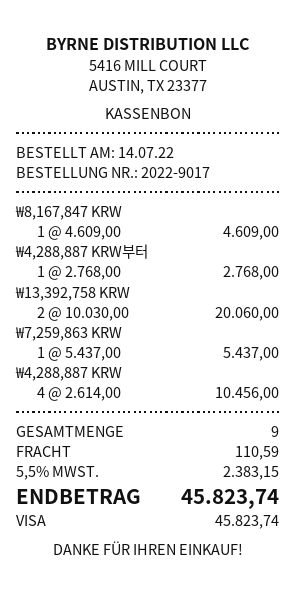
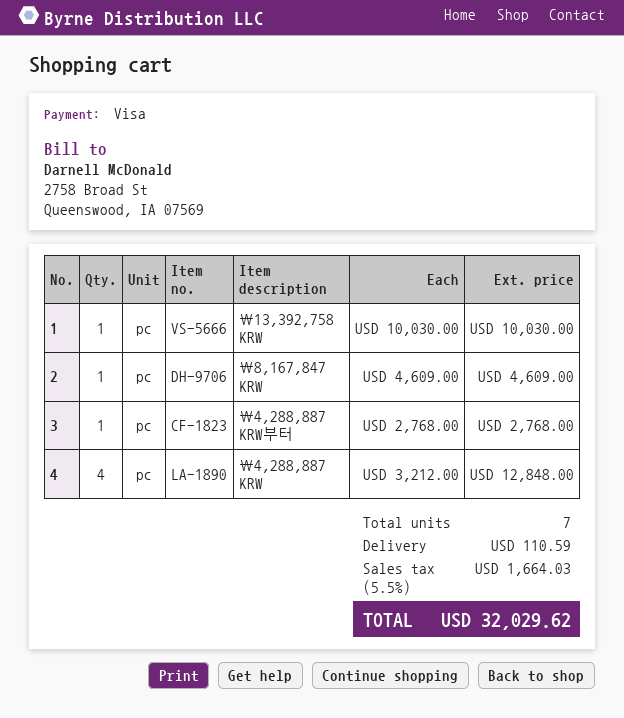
₩13,392,758 KRW: 2 x 10030.00 = 20060.00 -> 1 x 10030.00 = 10030.00
₩7,259,863 KRW: 1 x 5437.00 = 5437.00 -> none
₩4,288,887 KRW: 4 x 2614.00 = 10456.00 -> 4 x 3212.00 = 12848.00
total quantity: 9 -> 7
tax: 5.5% = 2383.15 -> 5.5% = 1664.03
total: 45823.74 -> 32029.62

